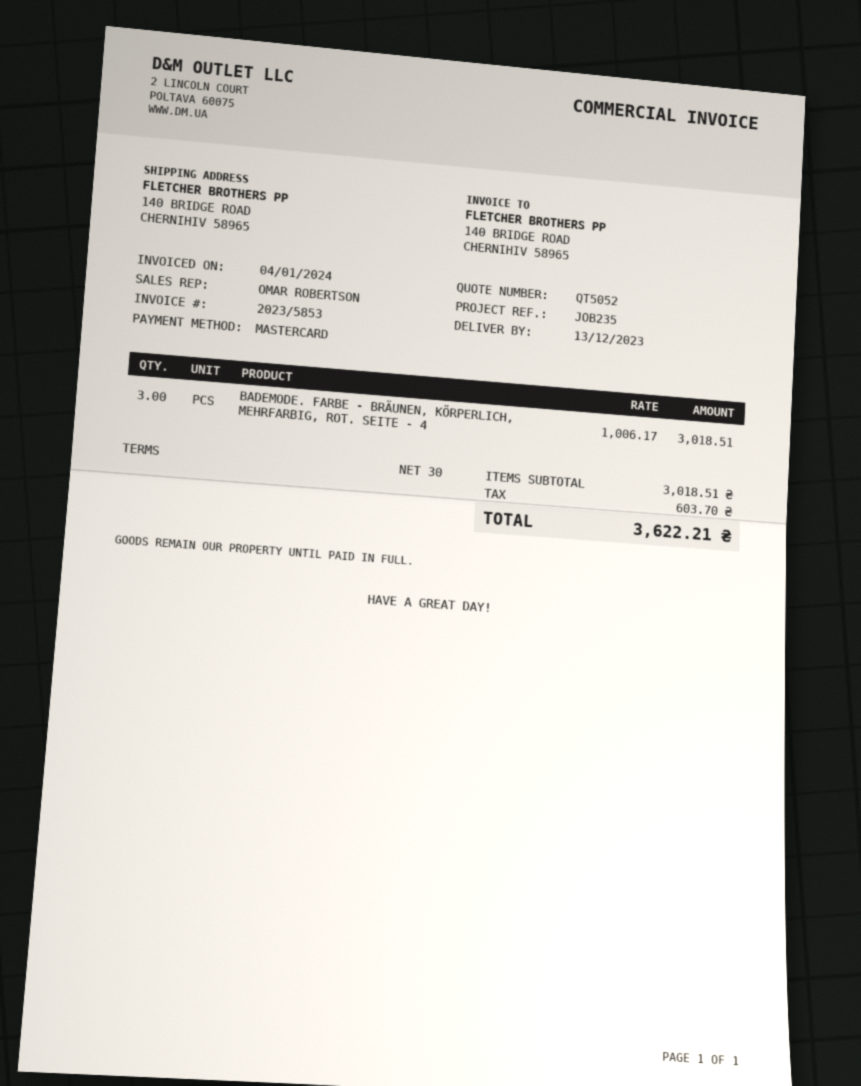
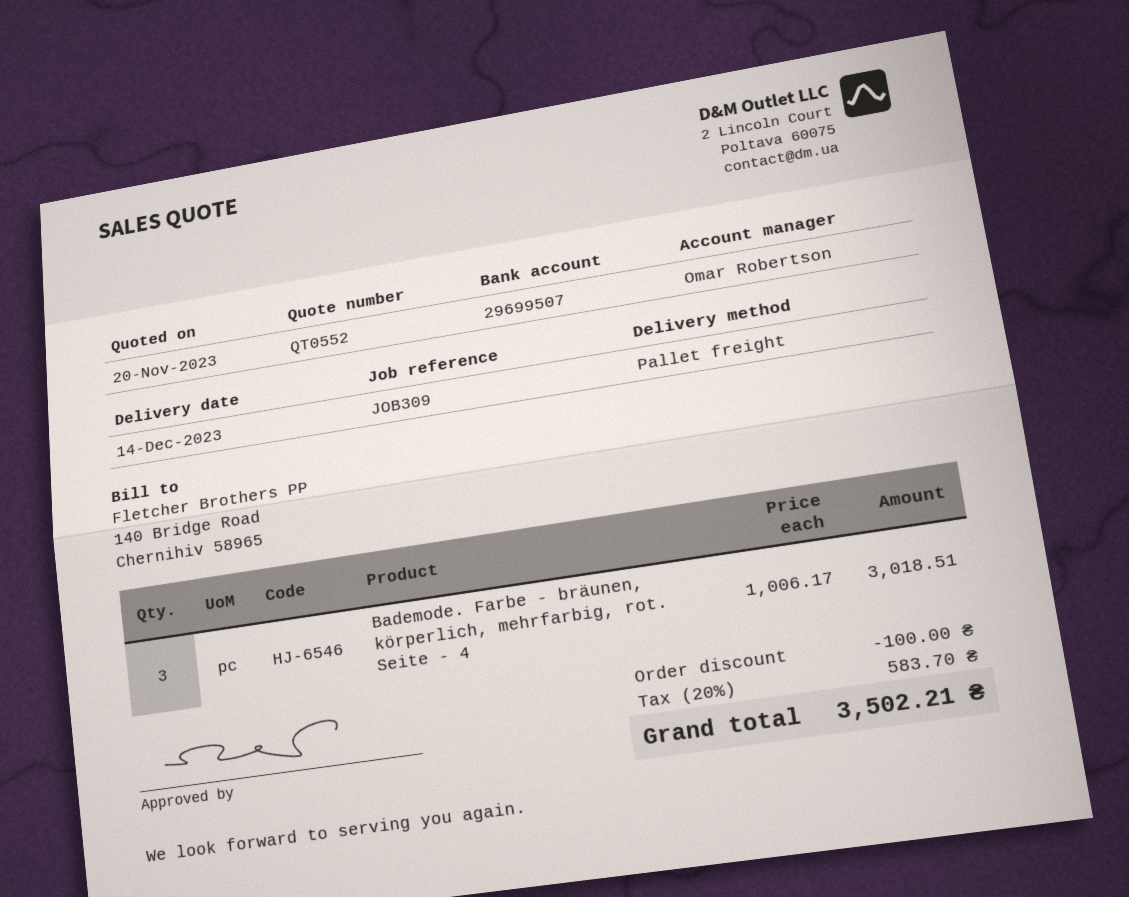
quote number: QT5052 -> QT0552
delivery date: 2023-12-13 -> 2023-12-14
reference: JOB235 -> JOB309
discount: none -> 100.00
tax: 603.70 -> 583.70
total: 3622.21 -> 3502.21

